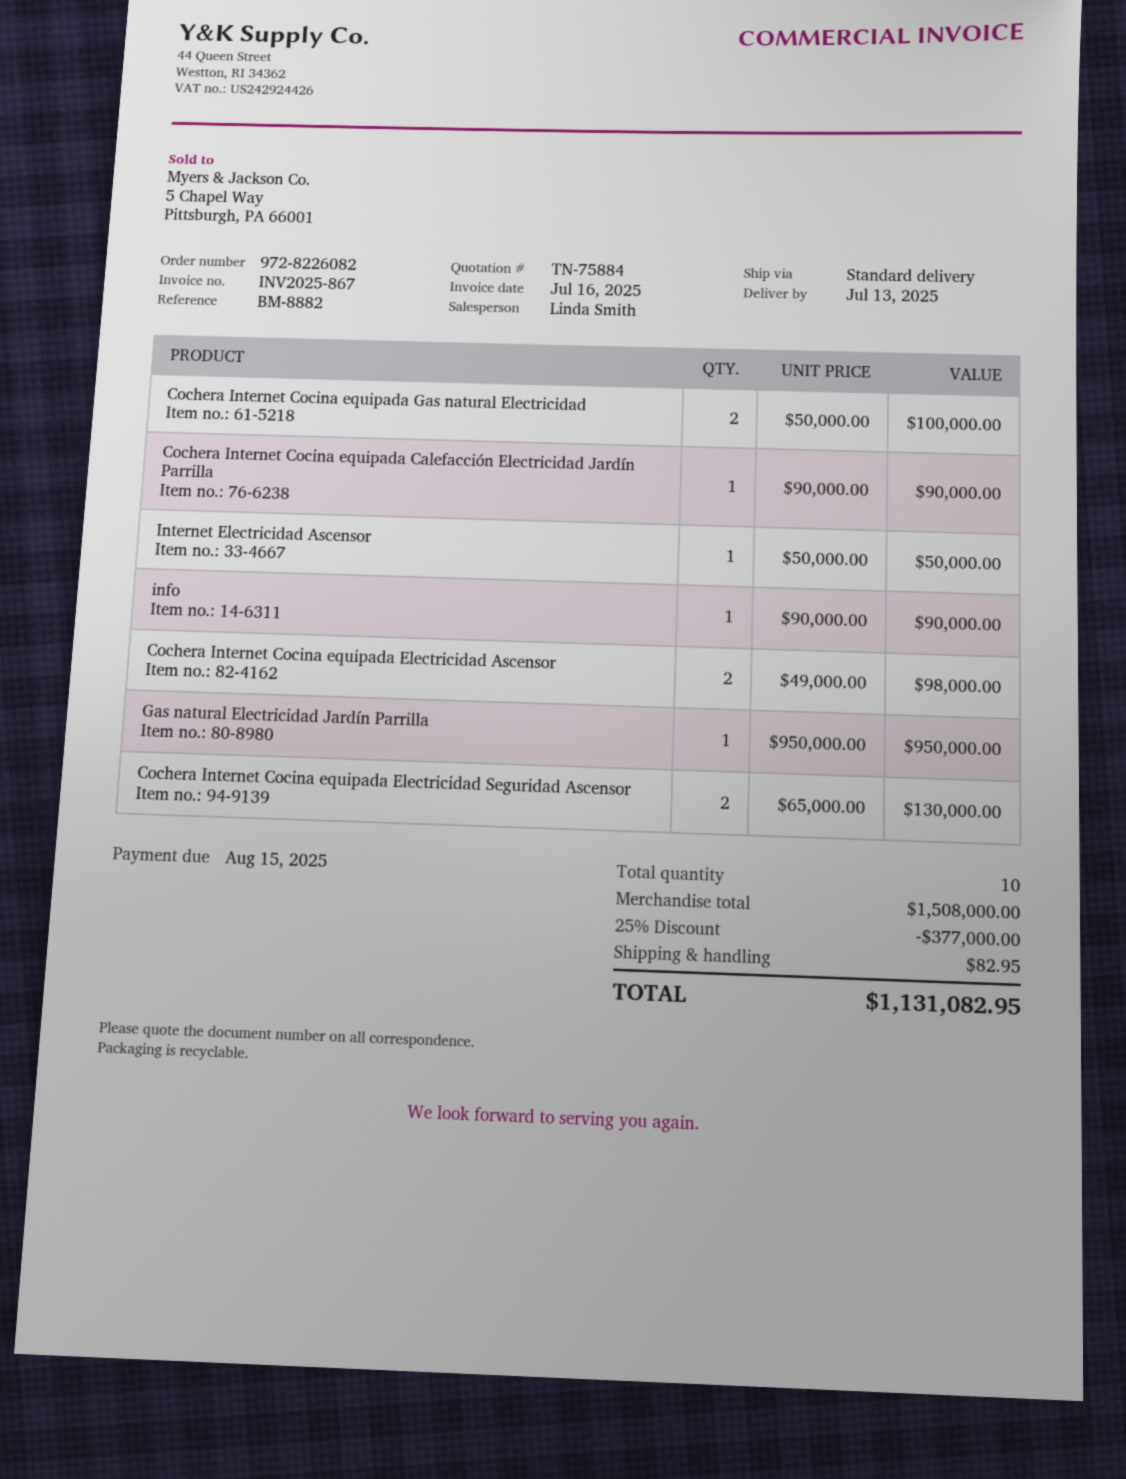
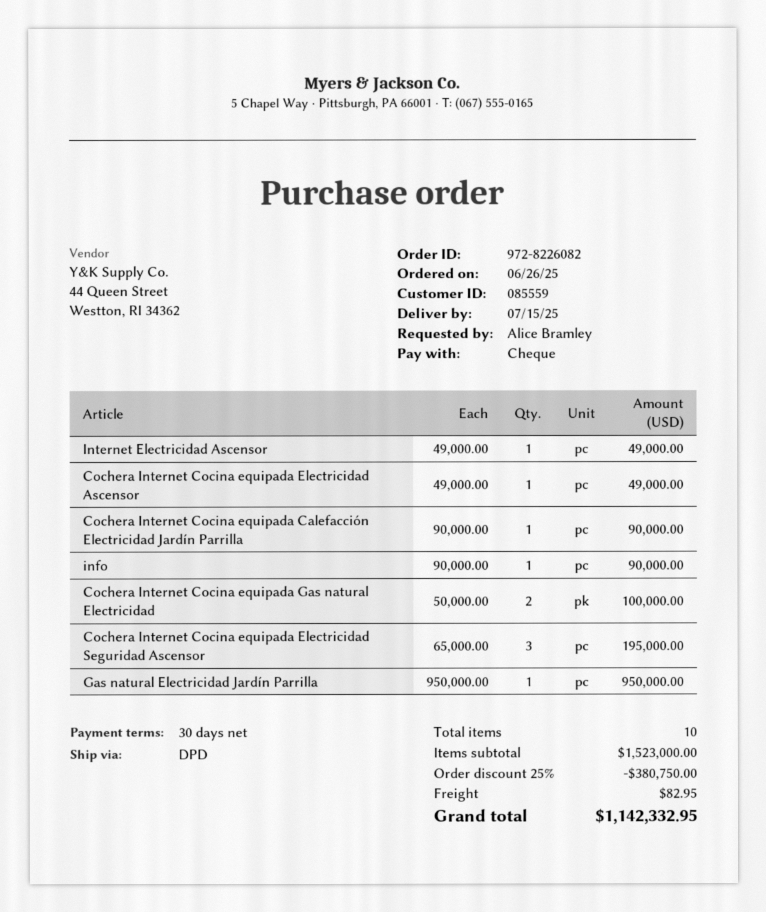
delivery date: 2025-07-13 -> 2025-07-15
shipping method: standard -> DPD
Internet Electricidad Ascensor: 1 x 50000.00 = 50000.00 -> 1 x 49000.00 = 49000.00
Cochera Internet Cocina equipada Electricidad Ascensor: 2 x 49000.00 = 98000.00 -> 1 x 49000.00 = 49000.00
Cochera Internet Cocina equipada Electricidad Seguridad Ascensor: 2 x 65000.00 = 130000.00 -> 3 x 65000.00 = 195000.00
subtotal: 1508000.00 -> 1523000.00
discount: 25% = 377000.00 -> 25% = 380750.00
total: 1131082.95 -> 1142332.95

